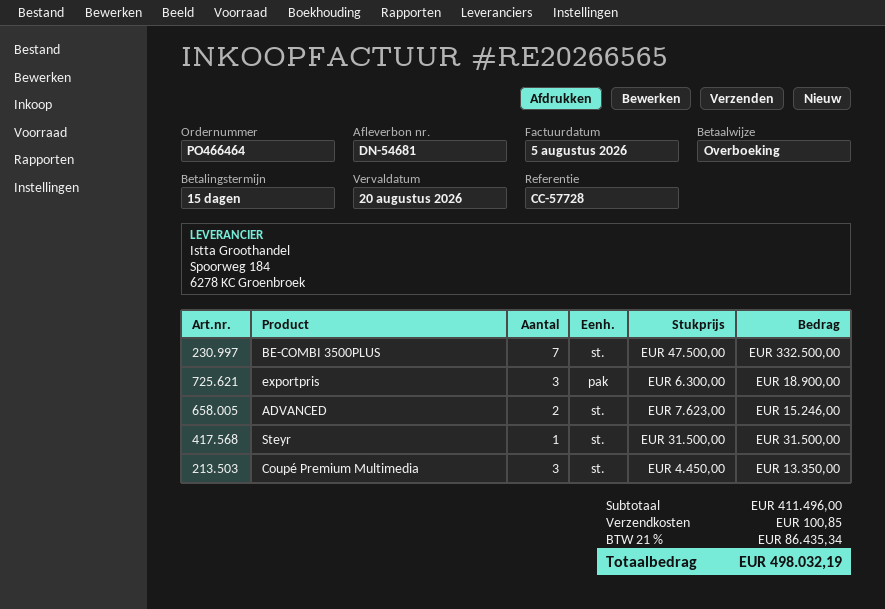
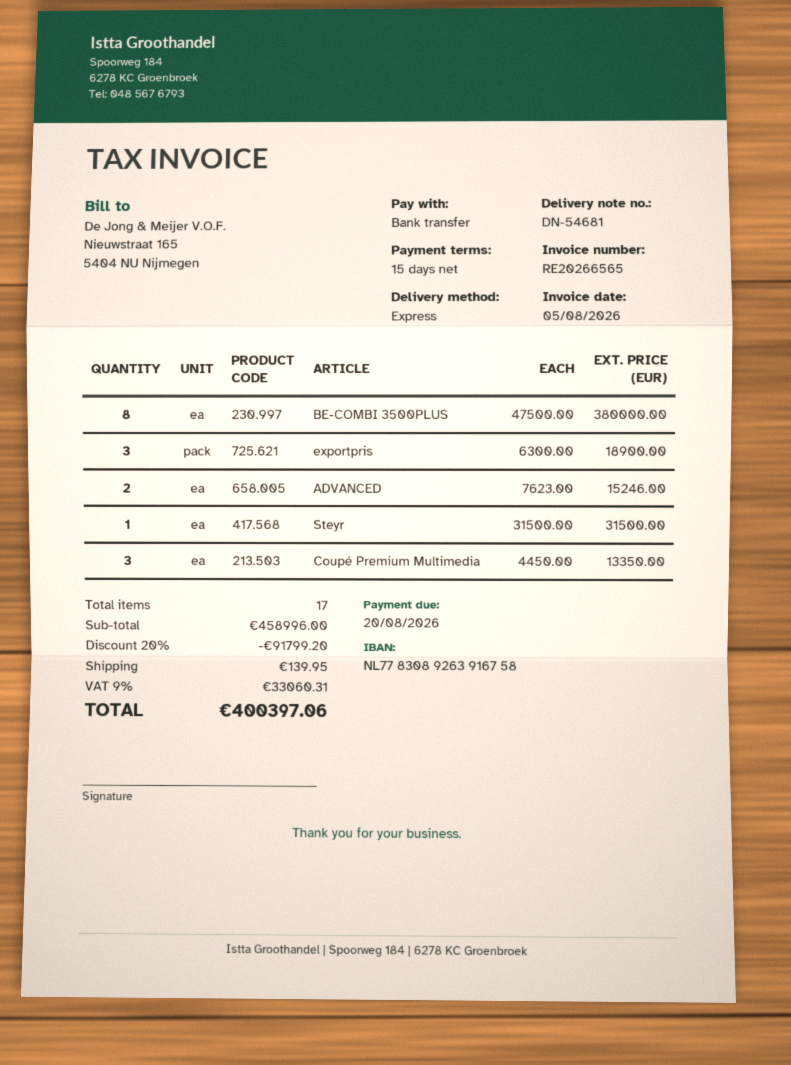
BE-COMBI 3500PLUS: 7 x 47500.00 = 332500.00 -> 8 x 47500.00 = 380000.00
subtotal: 411496.00 -> 458996.00
discount: none -> 20% = 91799.20
shipping: 100.85 -> 139.95
tax: 21% = 86435.34 -> 9% = 33060.31
total: 498032.19 -> 400397.06

